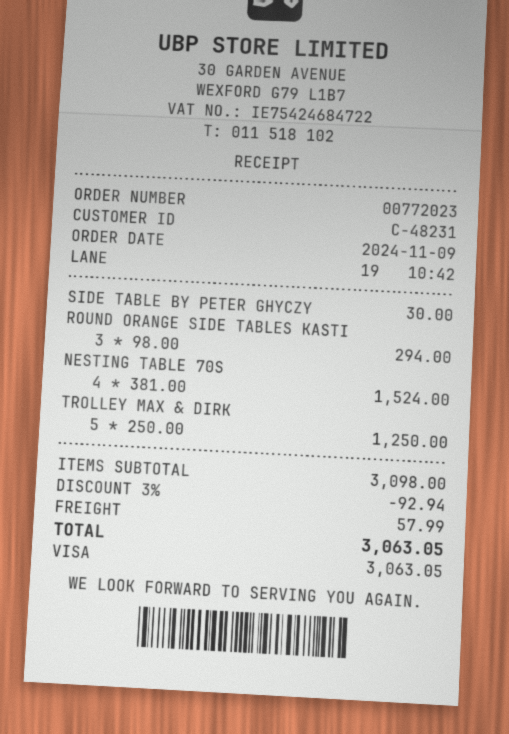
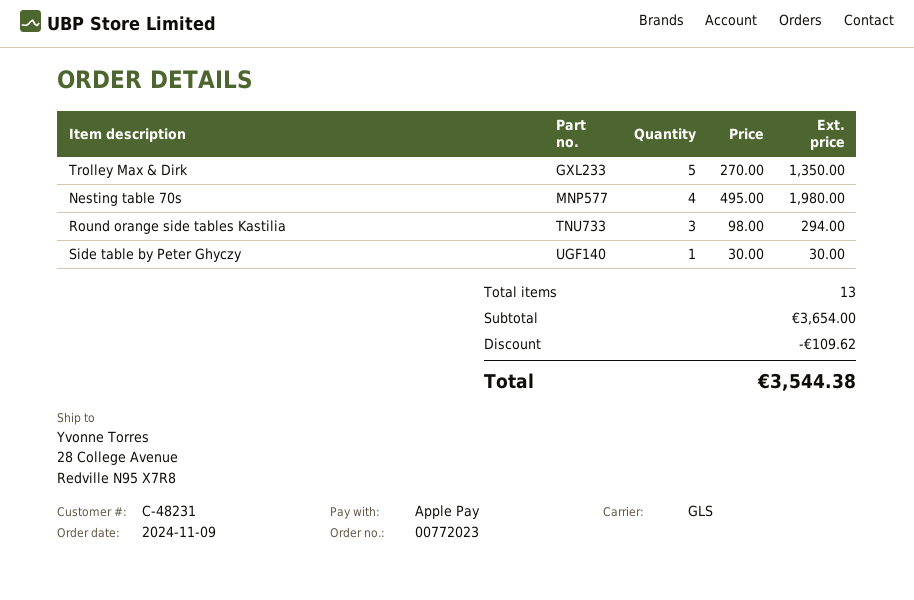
payment method: Visa -> Apple Pay
NESTING TABLE 70S: 4 x 381.00 = 1524.00 -> 4 x 495.00 = 1980.00
TROLLEY MAX & DIRK: 5 x 250.00 = 1250.00 -> 5 x 270.00 = 1350.00
subtotal: 3098.00 -> 3654.00
discount: 92.94 -> 109.62
shipping: 57.99 -> none
total: 3063.05 -> 3544.38

